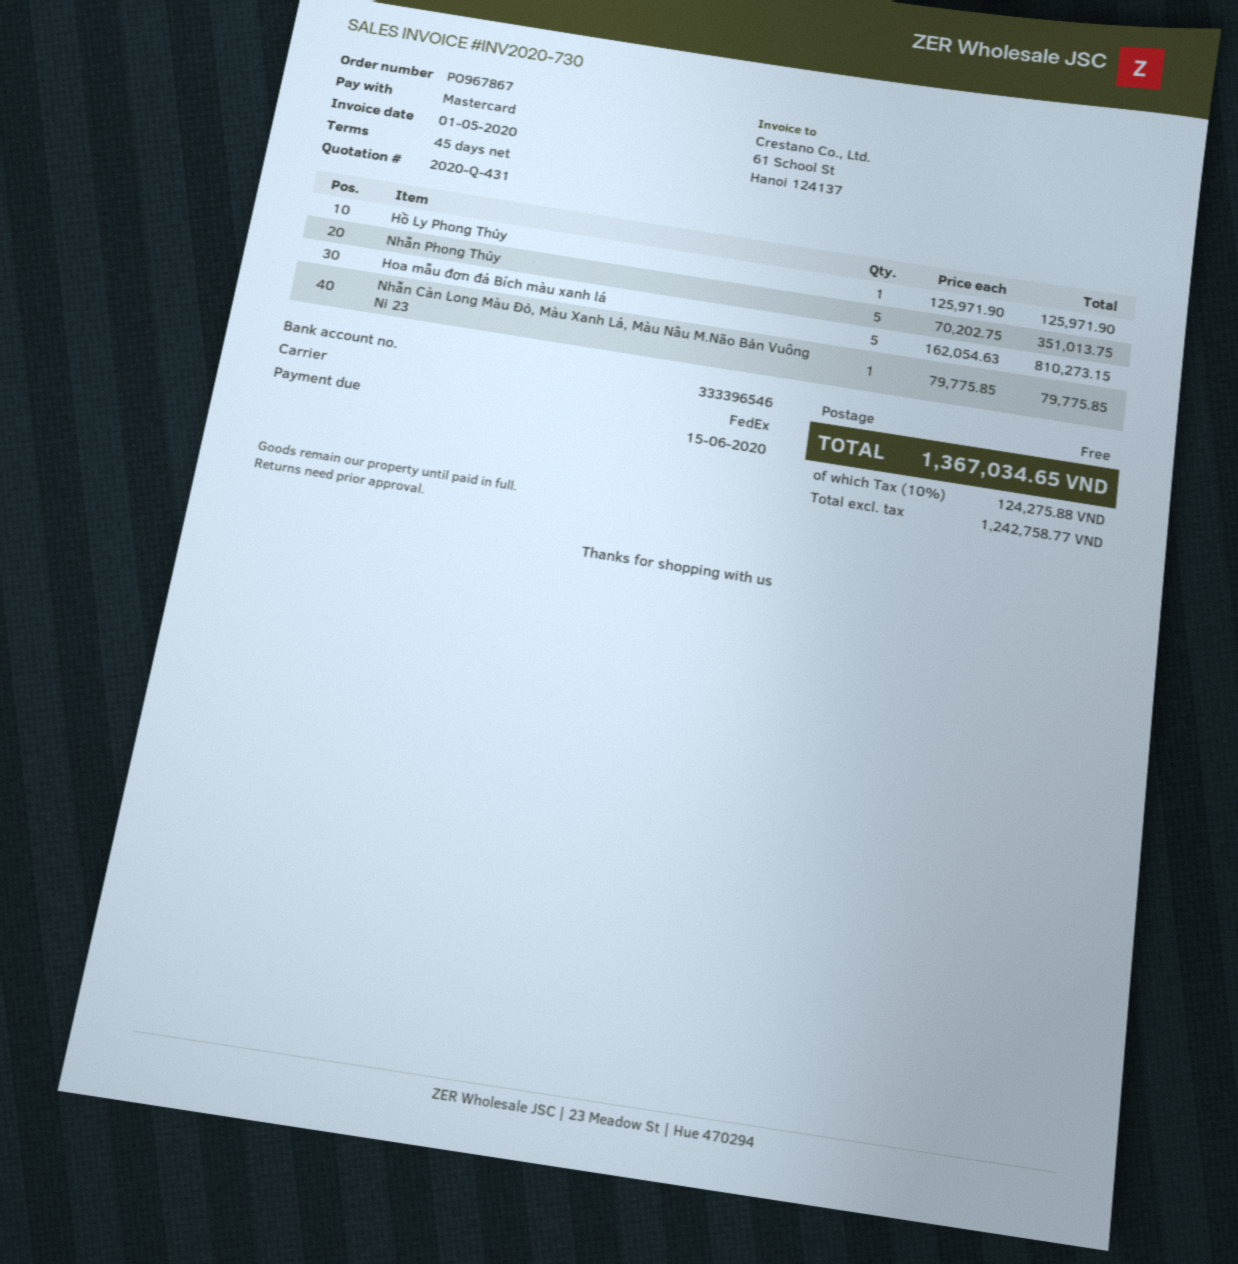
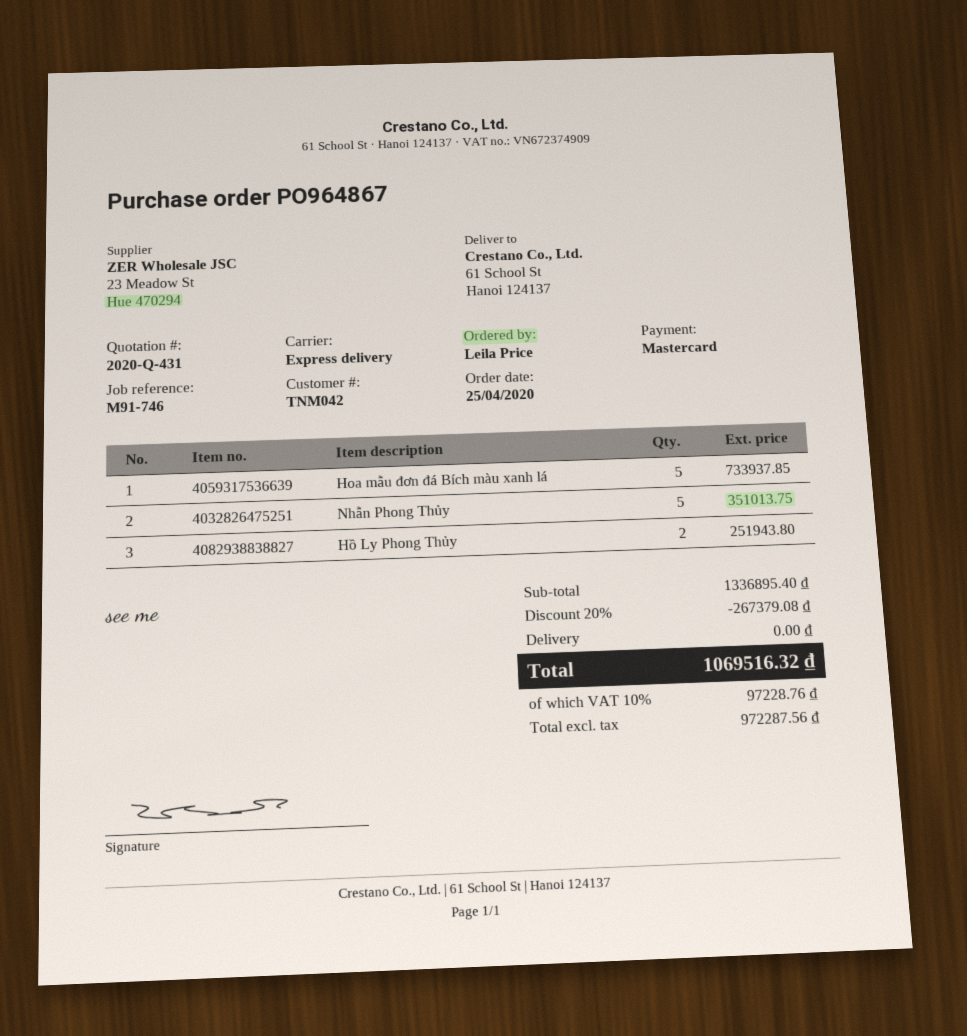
order number: PO967867 -> PO964867
shipping method: FedEx -> express
Hồ Ly Phong Thủy: 1 for 125971.90 -> 2 for 251943.80
Hoa mẫu đơn đá Bích màu xanh lá: 5 for 810273.15 -> 5 for 733937.85
Nhẫn Càn Long Màu Đỏ, Màu Xanh Lá, Màu Nâu M.Não Bản Vuông Ni 23: 1 for 79775.85 -> none
discount: none -> 20% = 267379.08
net: 1242758.77 -> 972287.56
tax: 10% = 124275.88 -> 10% = 97228.76
total: 1367034.65 -> 1069516.32

